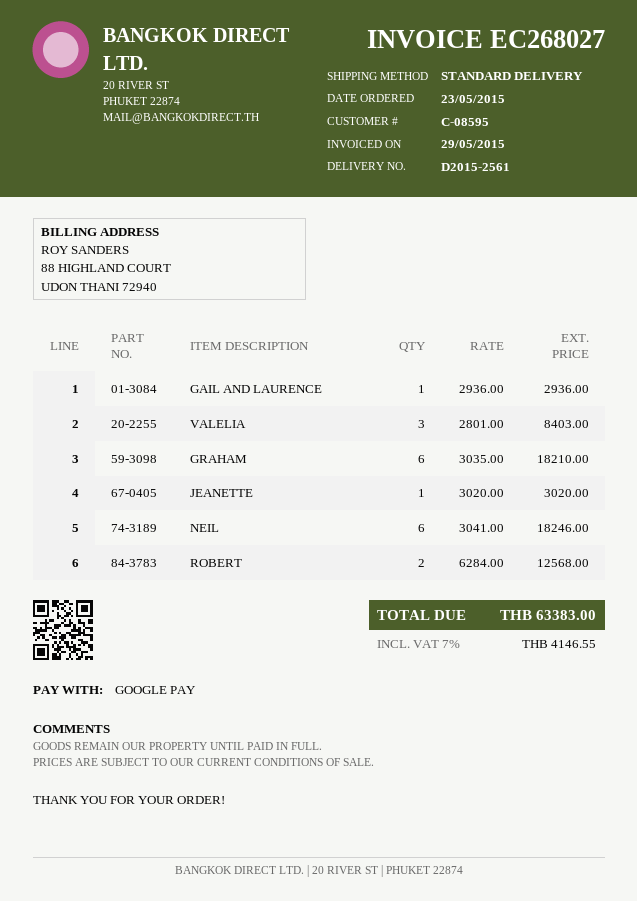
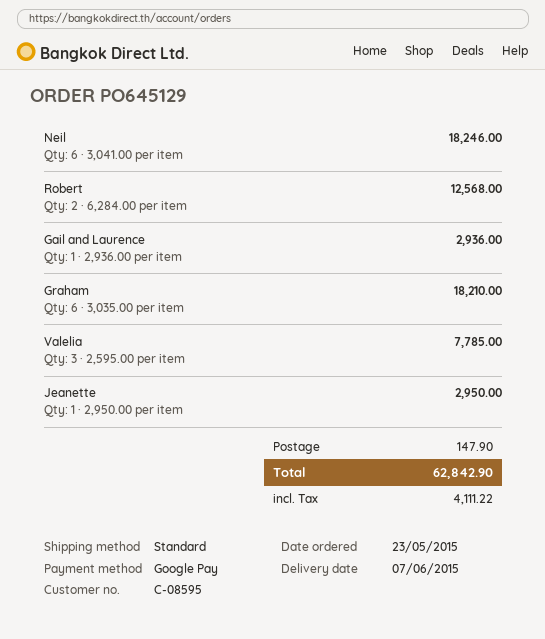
VALELIA: 3 x 2801.00 = 8403.00 -> 3 x 2595.00 = 7785.00
JEANETTE: 1 x 3020.00 = 3020.00 -> 1 x 2950.00 = 2950.00
shipping: none -> 147.90
tax: 4146.55 -> 4111.22
total: 63383.00 -> 62842.90

